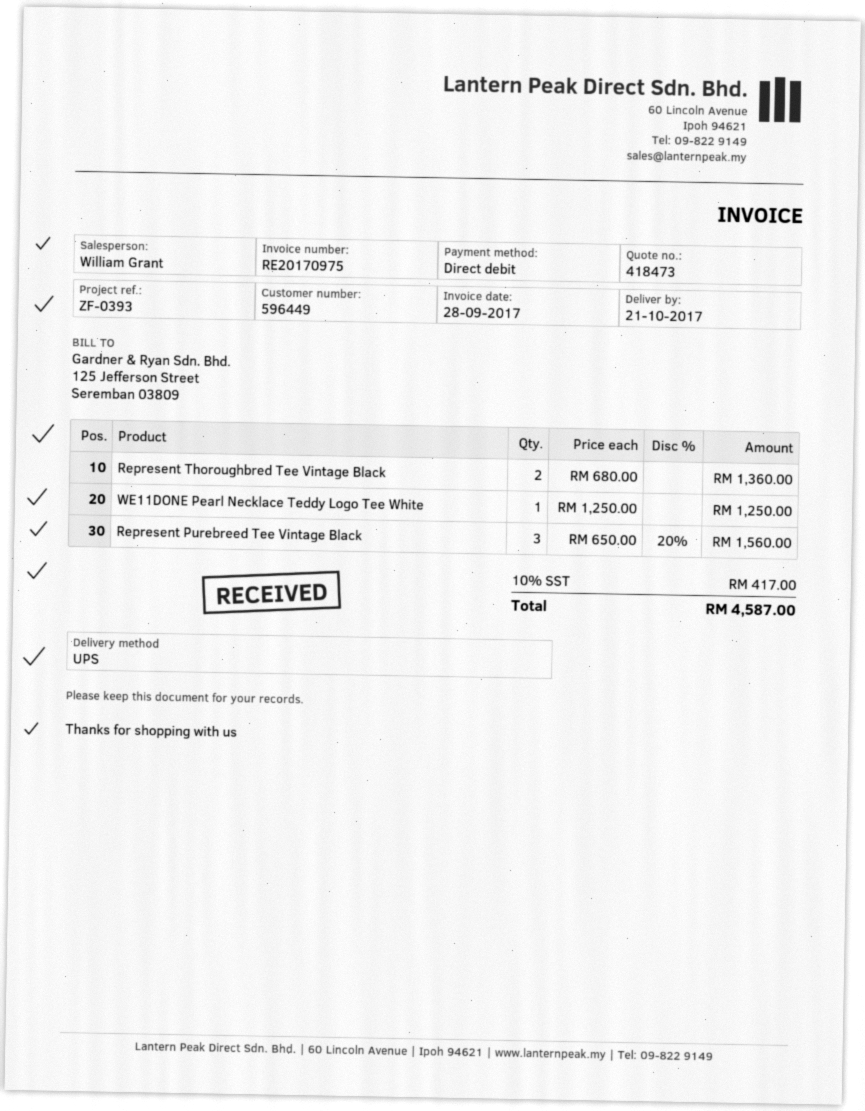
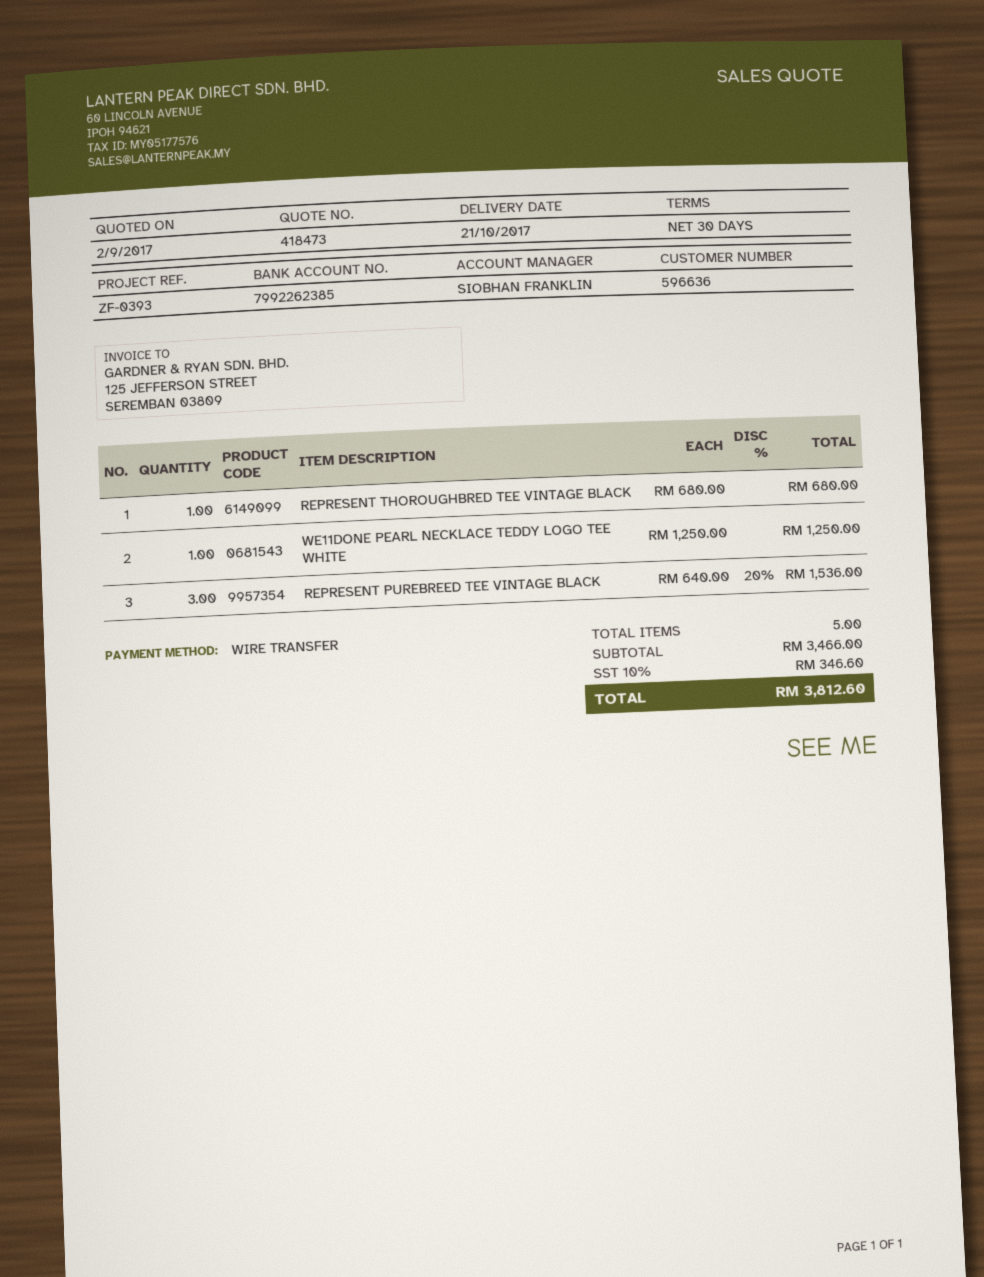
customer number: 596449 -> 596636
sales rep: William Grant -> SIOBHAN FRANKLIN
payment method: direct debit -> bank transfer
Represent Thoroughbred Tee Vintage Black: 2 x 680.00 = 1360.00 -> 1 x 680.00 = 680.00
Represent Purebreed Tee Vintage Black: 3 x 650.00 - 20% = 1560.00 -> 3 x 640.00 - 20% = 1536.00
tax: 10% = 417.00 -> 10% = 346.60
total: 4587.00 -> 3812.60

